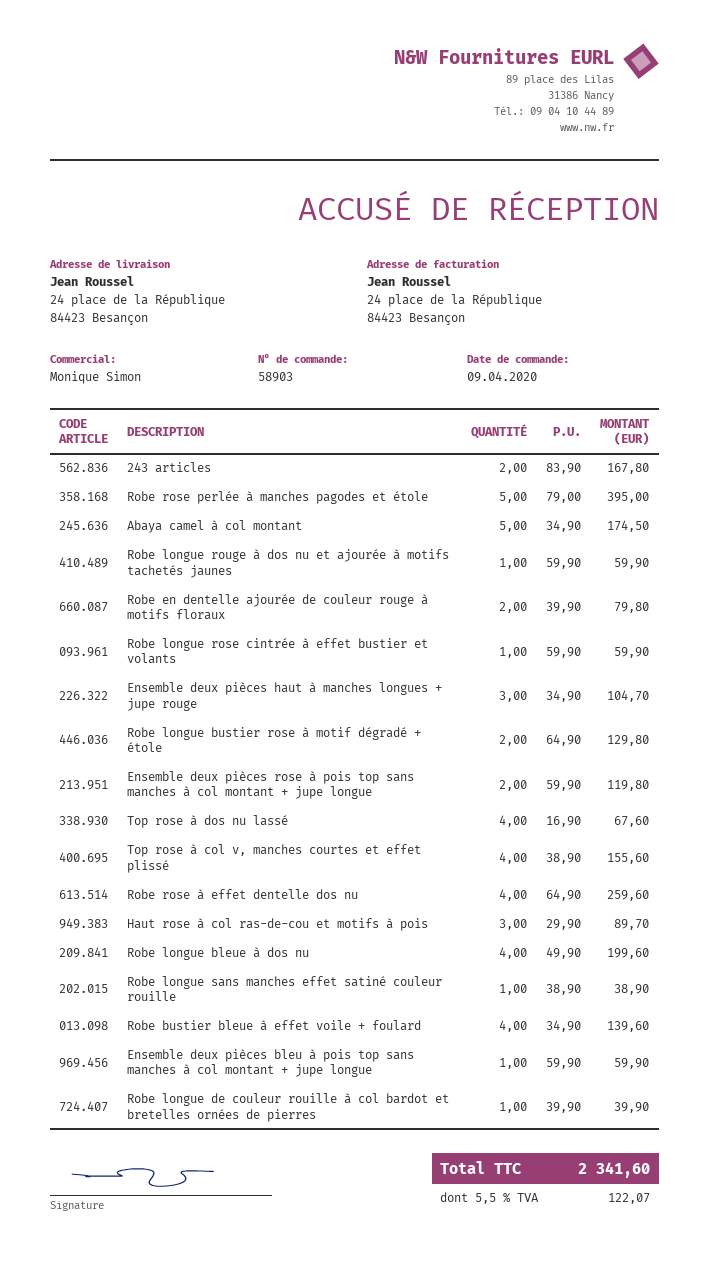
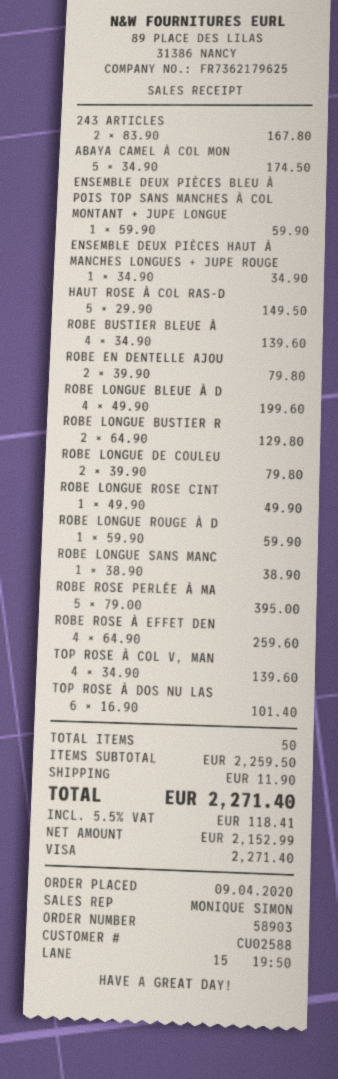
Robe longue rose cintrée à effet bustier et volants: 1 x 59.90 = 59.90 -> 1 x 49.90 = 49.90
Ensemble deux pièces haut à manches longues + jupe rouge: 3 x 34.90 = 104.70 -> 1 x 34.90 = 34.90
Ensemble deux pièces rose à pois top sans manches à col montant + jupe longue: 2 x 59.90 = 119.80 -> none
Top rose à dos nu lassé: 4 x 16.90 = 67.60 -> 6 x 16.90 = 101.40
Top rose à col v, manches courtes et effet plissé: 4 x 38.90 = 155.60 -> 4 x 34.90 = 139.60
Haut rose à col ras-de-cou et motifs à pois: 3 x 29.90 = 89.70 -> 5 x 29.90 = 149.50
Robe longue de couleur rouille à col bardot et bretelles ornées de pierres: 1 x 39.90 = 39.90 -> 2 x 39.90 = 79.80
shipping: none -> 11.90
tax: 5.5% = 122.07 -> 5.5% = 118.41
total: 2341.60 -> 2271.40

